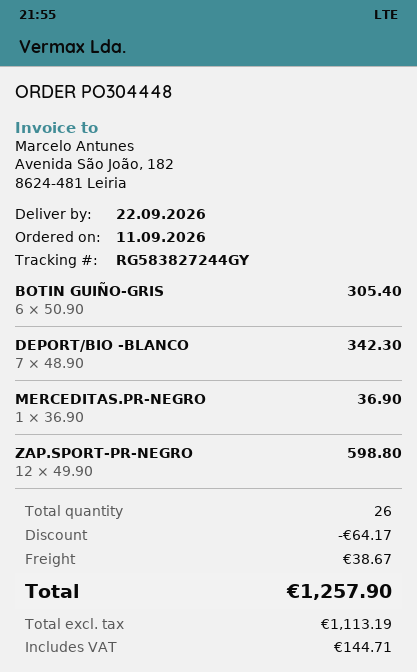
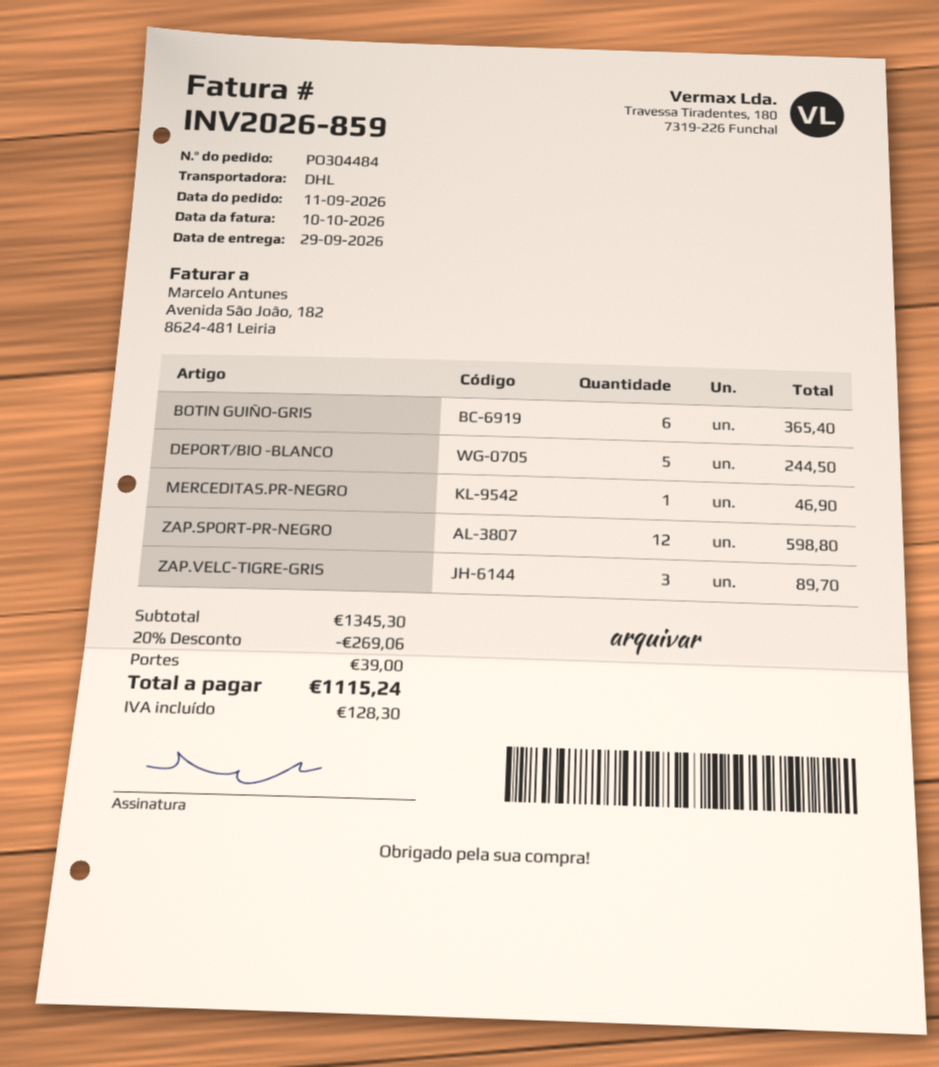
order number: PO304448 -> PO304484
delivery date: 2026-09-22 -> 2026-09-29
BOTIN GUIÑO-GRIS: 6 for 305.40 -> 6 for 365.40
DEPORT/BIO -BLANCO: 7 for 342.30 -> 5 for 244.50
MERCEDITAS.PR-NEGRO: 1 for 36.90 -> 1 for 46.90
ZAP.VELC-TIGRE-GRIS: none -> 3 for 89.70
discount: 64.17 -> 269.06
shipping: 38.67 -> 39.00
tax: 144.71 -> 128.30
total: 1257.90 -> 1115.24

